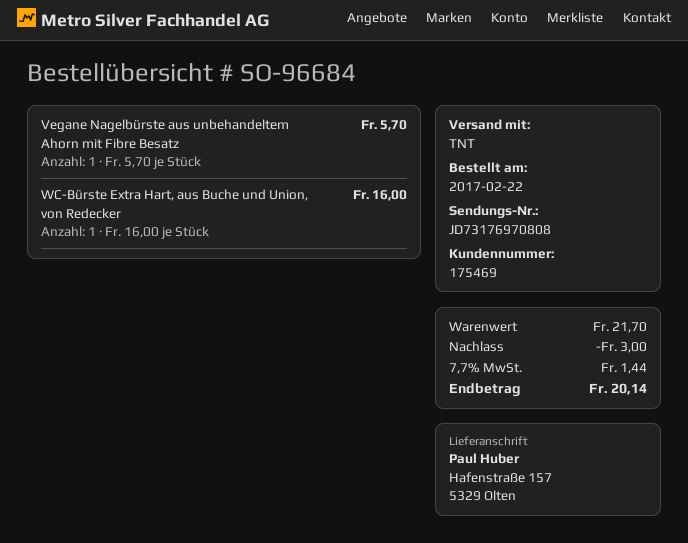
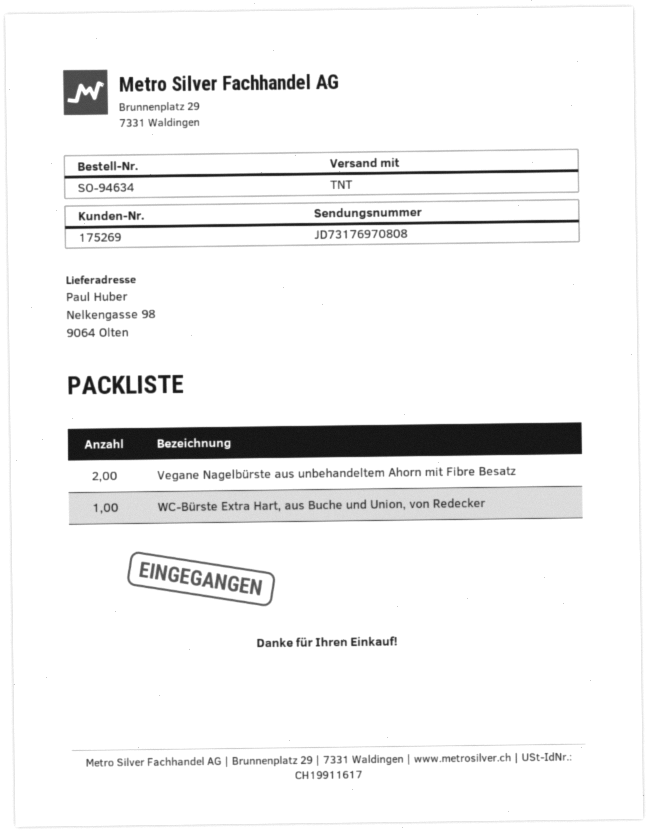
order number: SO-96684 -> SO-94634
customer number: 175469 -> 175269
ship to: Hafenstraße 157, 5329 Olten -> Nelkengasse 98, 9064 Olten
Vegane Nagelbürste aus unbehandeltem Ahorn mit Fibre Besatz: 1 -> 2

